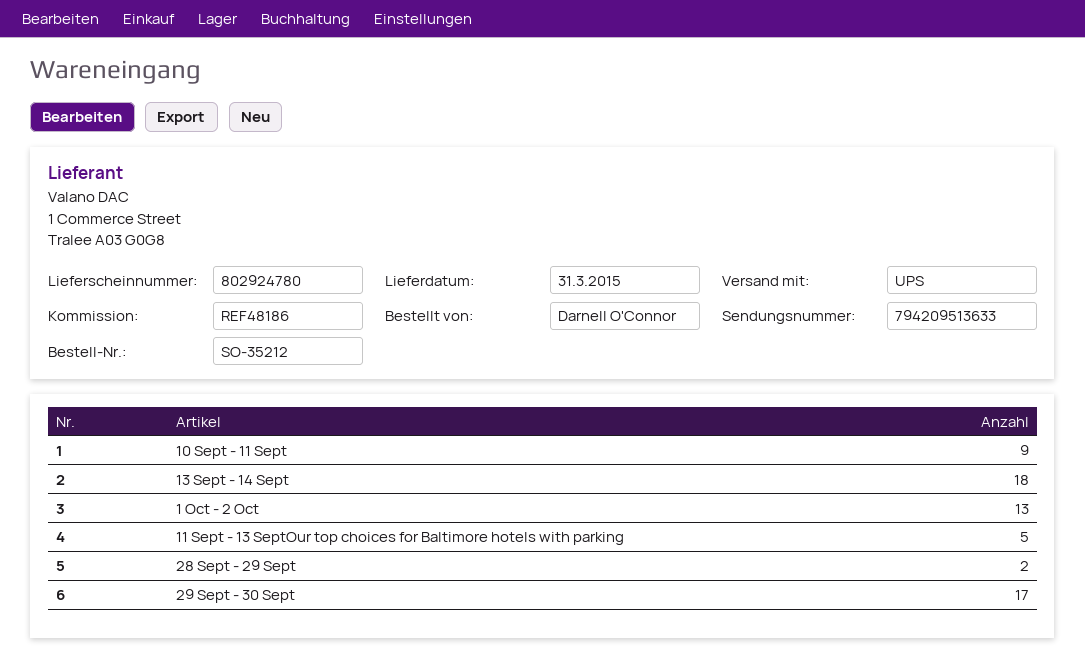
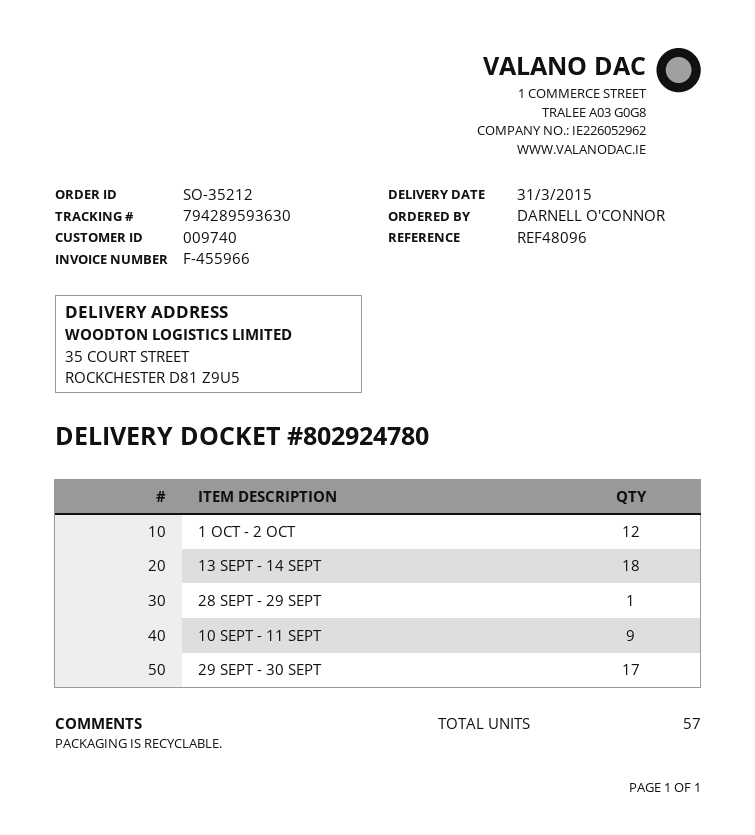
reference: REF48186 -> REF48096
tracking number: 794209513633 -> 794289593630
1 Oct - 2 Oct: 13 -> 12
11 Sept - 13 SeptOur top choices for Baltimore hotels with parking: 5 -> none
28 Sept - 29 Sept: 2 -> 1

